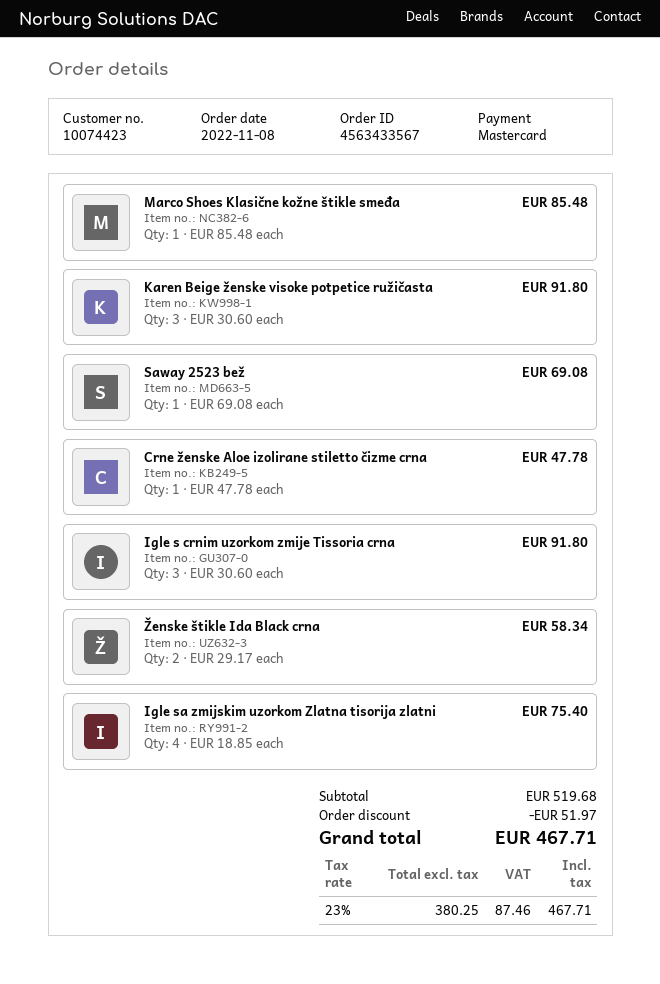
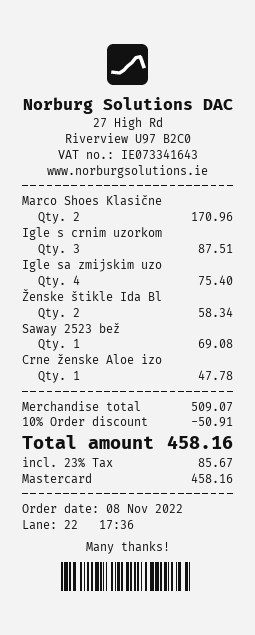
Marco Shoes Klasične kožne štikle smeđa: 1 for 85.48 -> 2 for 170.96
Karen Beige ženske visoke potpetice ružičasta: 3 for 91.80 -> none
Igle s crnim uzorkom zmije Tissoria crna: 3 for 91.80 -> 3 for 87.51
subtotal: 519.68 -> 509.07
discount: 51.97 -> 50.91
tax: 23% = 87.46 -> 23% = 85.67
total: 467.71 -> 458.16

